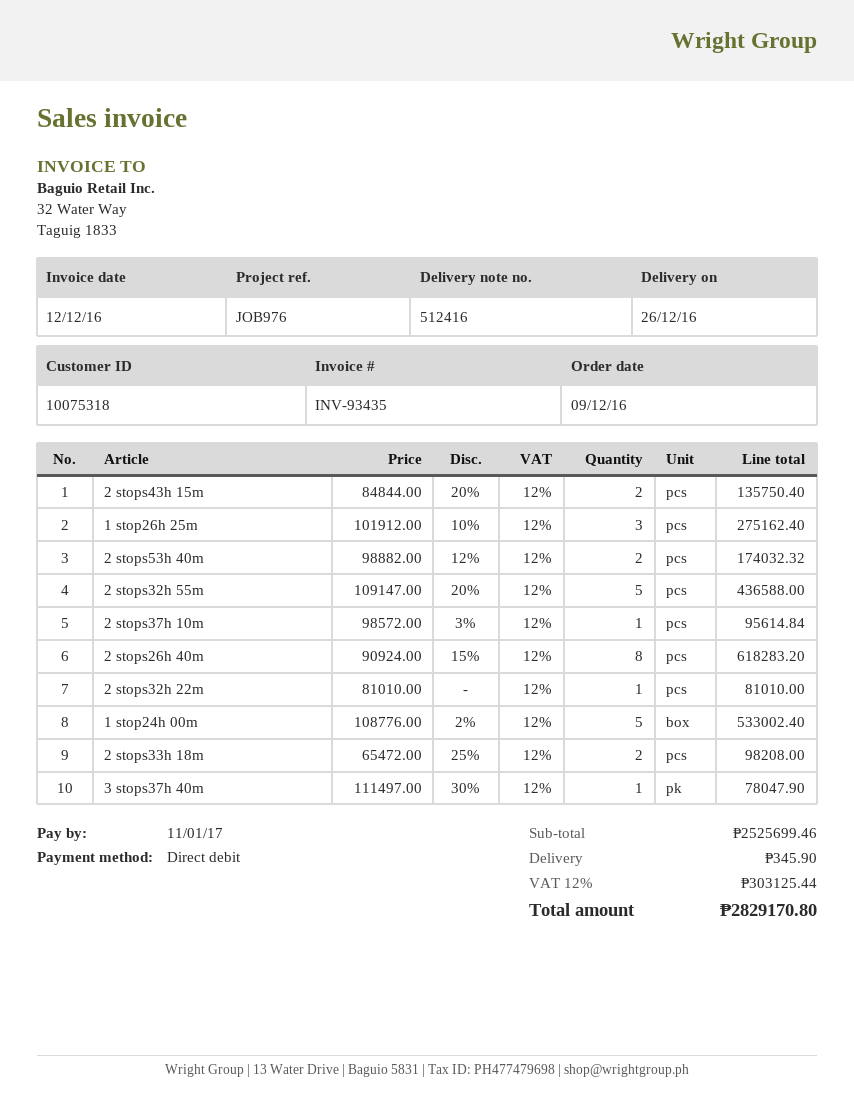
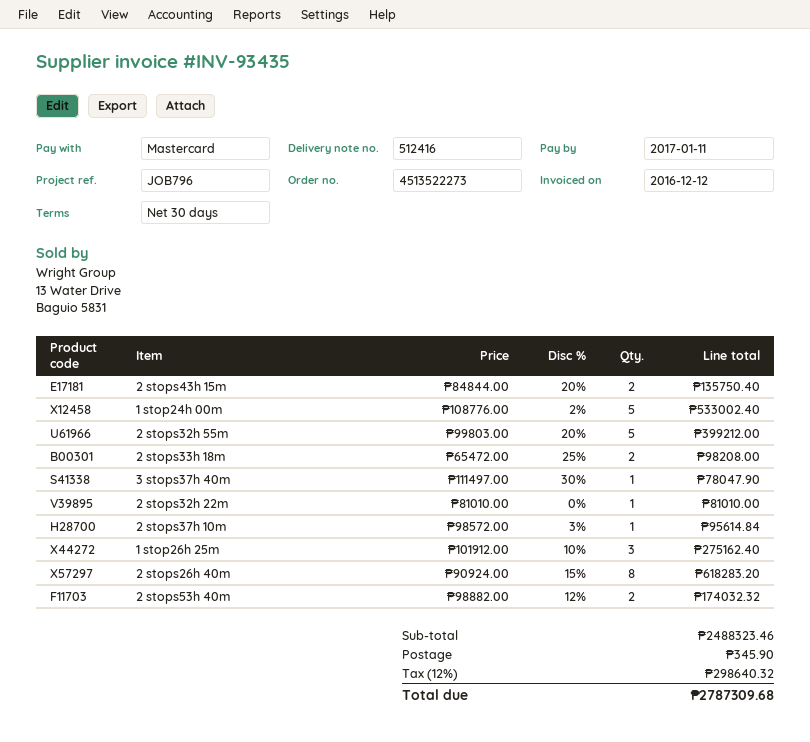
reference: JOB976 -> JOB796
payment method: direct debit -> Mastercard
2 stops32h 55m: 5 x 109147.00 - 20% = 436588.00 -> 5 x 99803.00 - 20% = 399212.00
subtotal: 2525699.46 -> 2488323.46
tax: 12% = 303125.44 -> 12% = 298640.32
total: 2829170.80 -> 2787309.68

